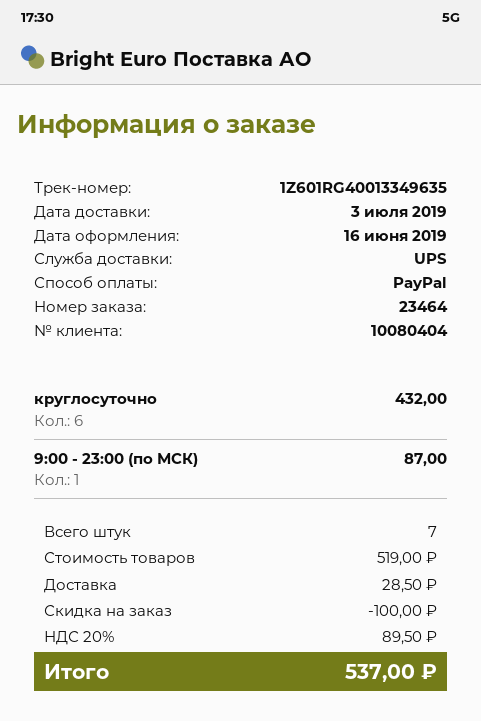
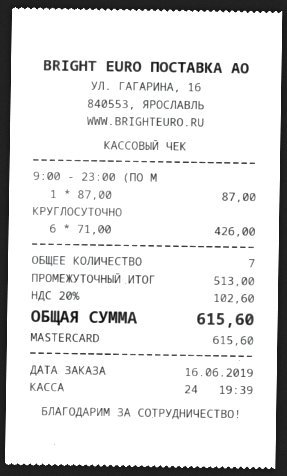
payment method: PayPal -> Mastercard
круглосуточно: 6 for 432.00 -> 6 for 426.00
subtotal: 519.00 -> 513.00
discount: 100.00 -> none
shipping: 28.50 -> none
tax: 20% = 89.50 -> 20% = 102.60
total: 537.00 -> 615.60

